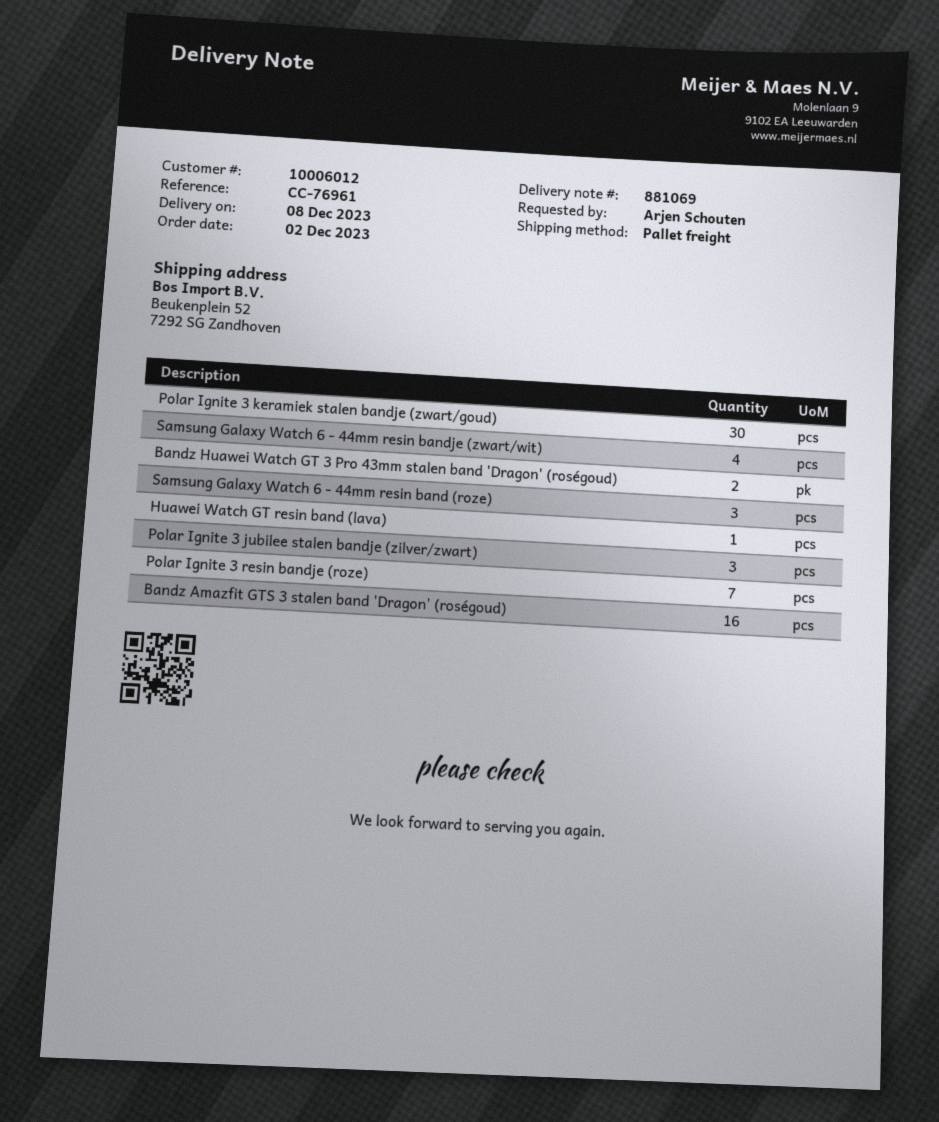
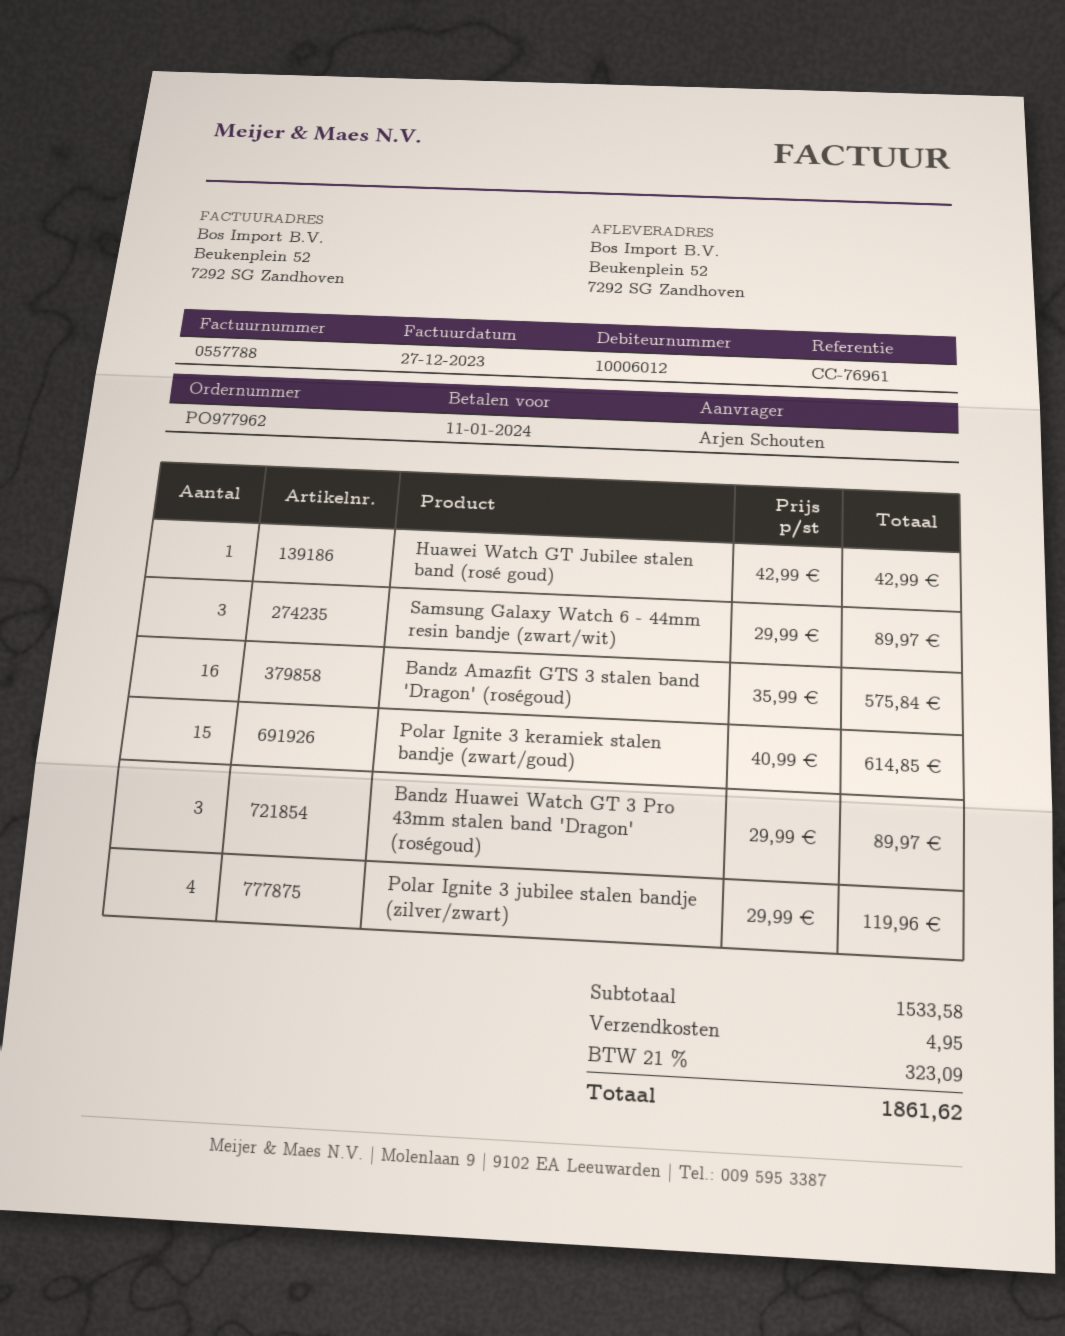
Polar Ignite 3 keramiek stalen bandje (zwart/goud): 30 -> 15
Samsung Galaxy Watch 6 - 44mm resin bandje (zwart/wit): 4 -> 3
Bandz Huawei Watch GT 3 Pro 43mm stalen band 'Dragon' (roségoud): 2 -> 3
Samsung Galaxy Watch 6 - 44mm resin band (roze): 3 -> none
Huawei Watch GT resin band (lava): 1 -> none
Polar Ignite 3 jubilee stalen bandje (zilver/zwart): 3 -> 4
Polar Ignite 3 resin bandje (roze): 7 -> none
Huawei Watch GT Jubilee stalen band (rosé goud): none -> 1

